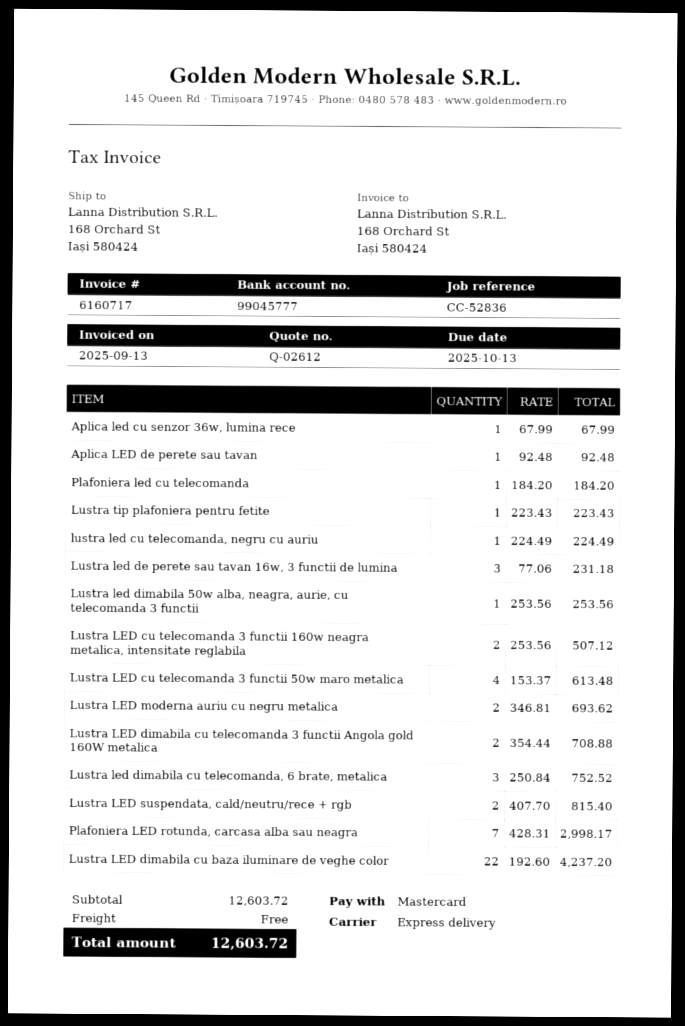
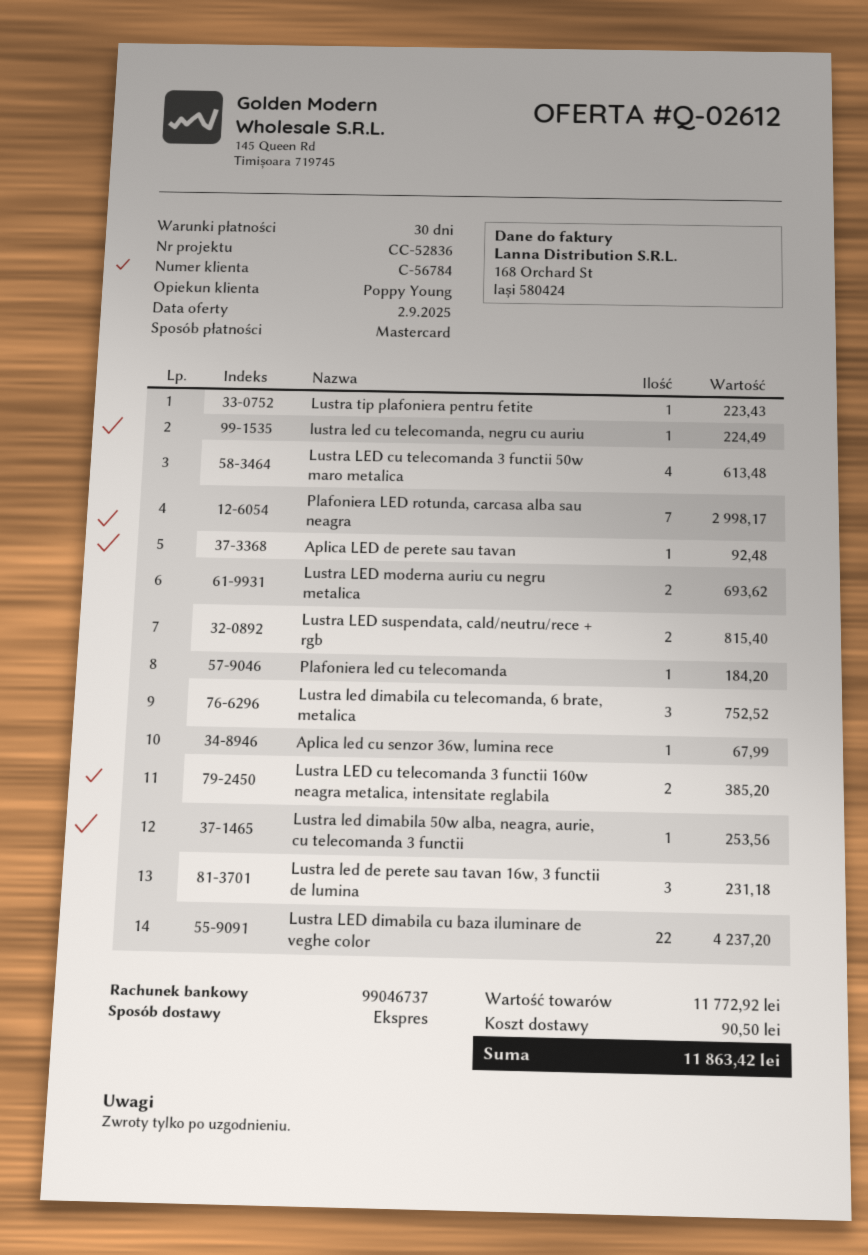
bank account: 99045777 -> 99046737
Lustra LED cu telecomanda 3 functii 160w neagra metalica, intensitate reglabila: 2 for 507.12 -> 2 for 385.20
Lustra LED dimabila cu telecomanda 3 functii Angola gold 160W metalica: 2 for 708.88 -> none
subtotal: 12603.72 -> 11772.92
shipping: 0.00 -> 90.50
total: 12603.72 -> 11863.42

